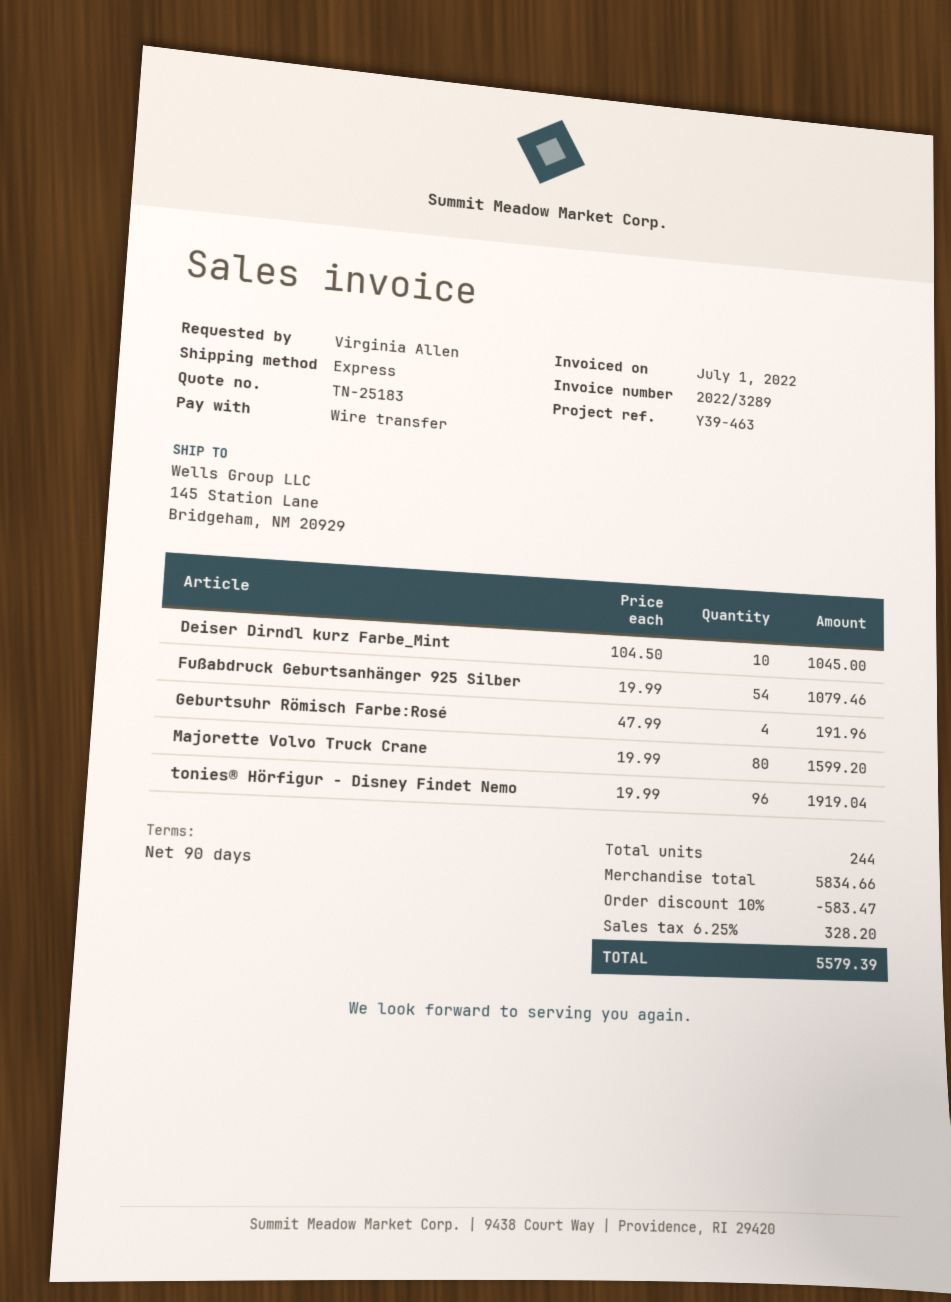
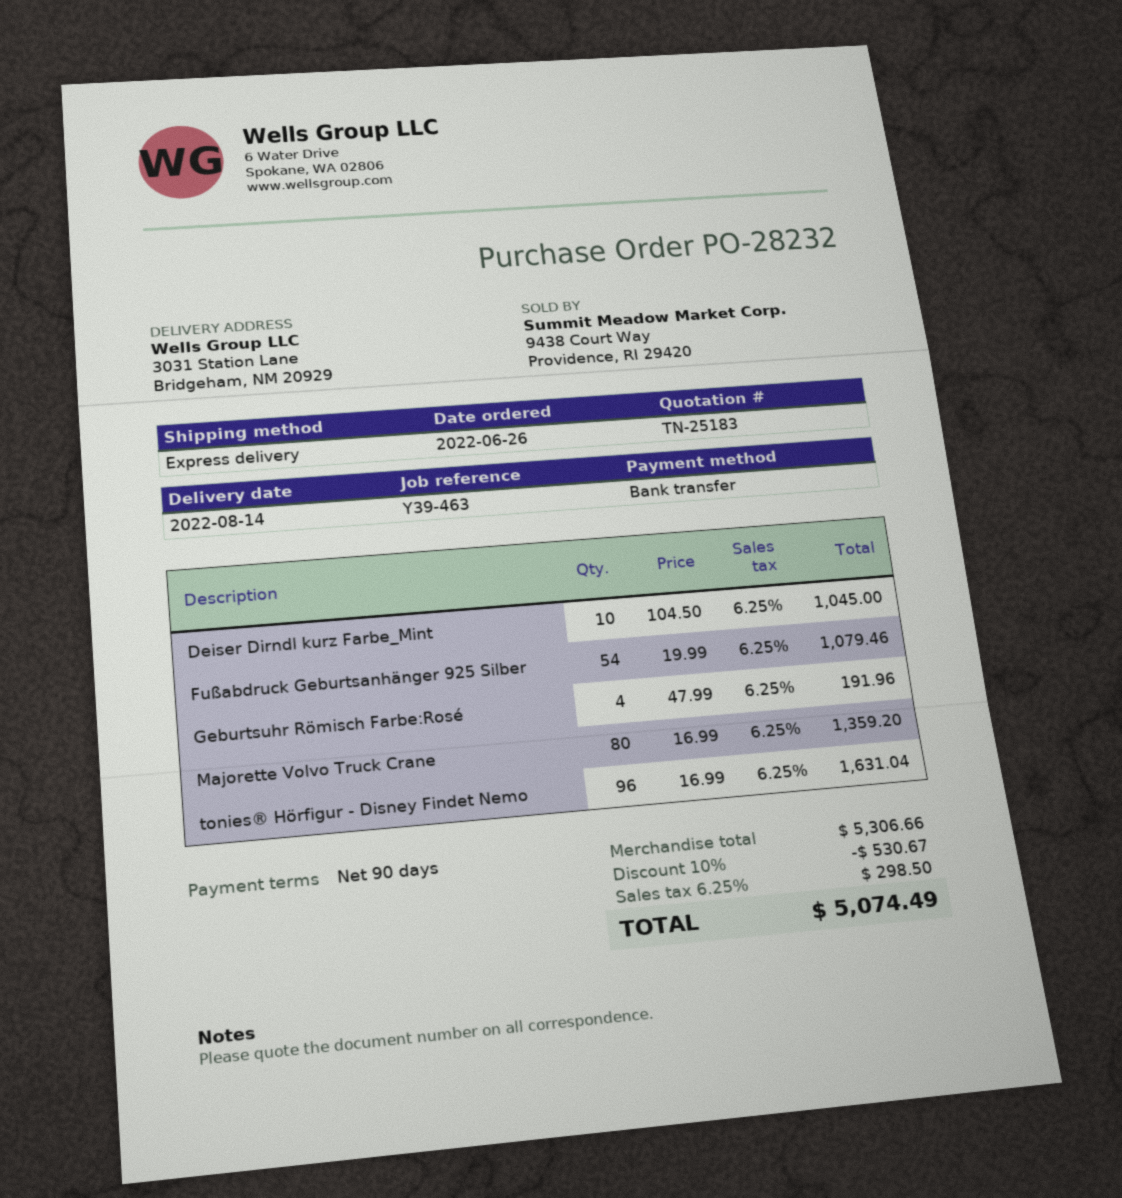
ship to: 145 Station Lane, Bridgeham, NM 20929 -> 3031 Station Lane, Bridgeham, NM 20929
Majorette Volvo Truck Crane: 80 x 19.99 = 1599.20 -> 80 x 16.99 = 1359.20
tonies® Hörfigur - Disney Findet Nemo: 96 x 19.99 = 1919.04 -> 96 x 16.99 = 1631.04
subtotal: 5834.66 -> 5306.66
discount: 10% = 583.47 -> 10% = 530.67
tax: 6.25% = 328.20 -> 6.25% = 298.50
total: 5579.39 -> 5074.49

